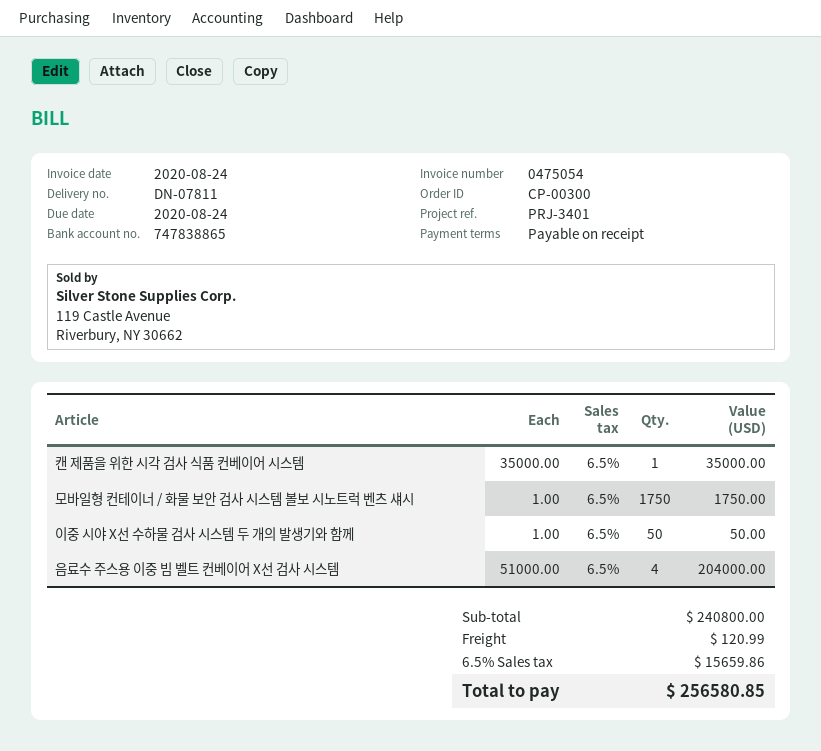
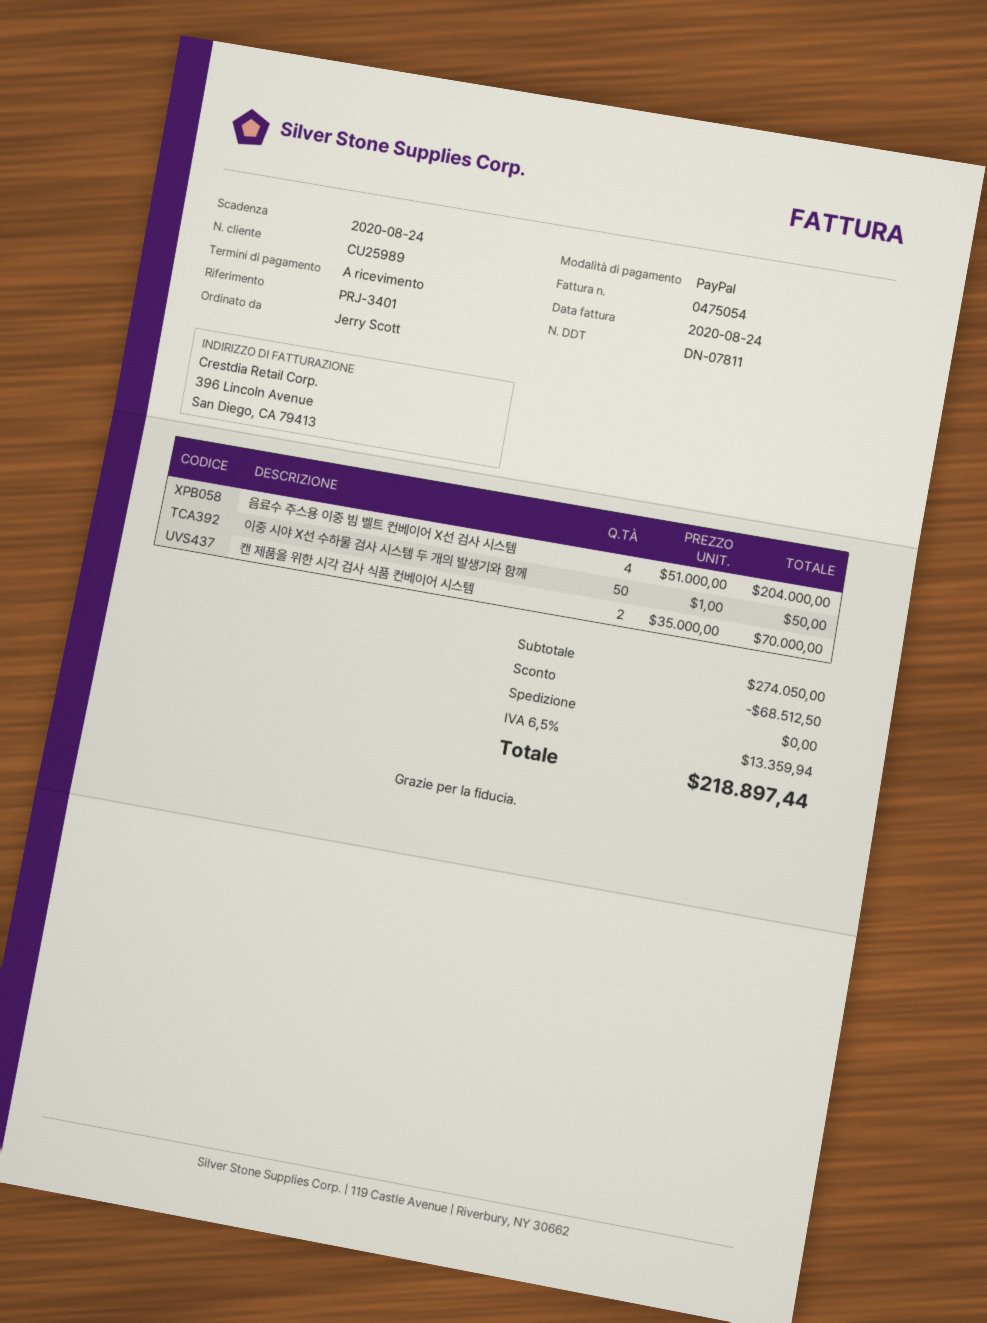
캔 제품을 위한 시각 검사 식품 컨베이어 시스템: 1 x 35000.00 = 35000.00 -> 2 x 35000.00 = 70000.00
모바일형 컨테이너 / 화물 보안 검사 시스템 볼보 시노트럭 벤츠 섀시: 1750 x 1.00 = 1750.00 -> none
subtotal: 240800.00 -> 274050.00
discount: none -> 68512.50
shipping: 120.99 -> 0.00
tax: 6.5% = 15659.86 -> 6.5% = 13359.94
total: 256580.85 -> 218897.44

